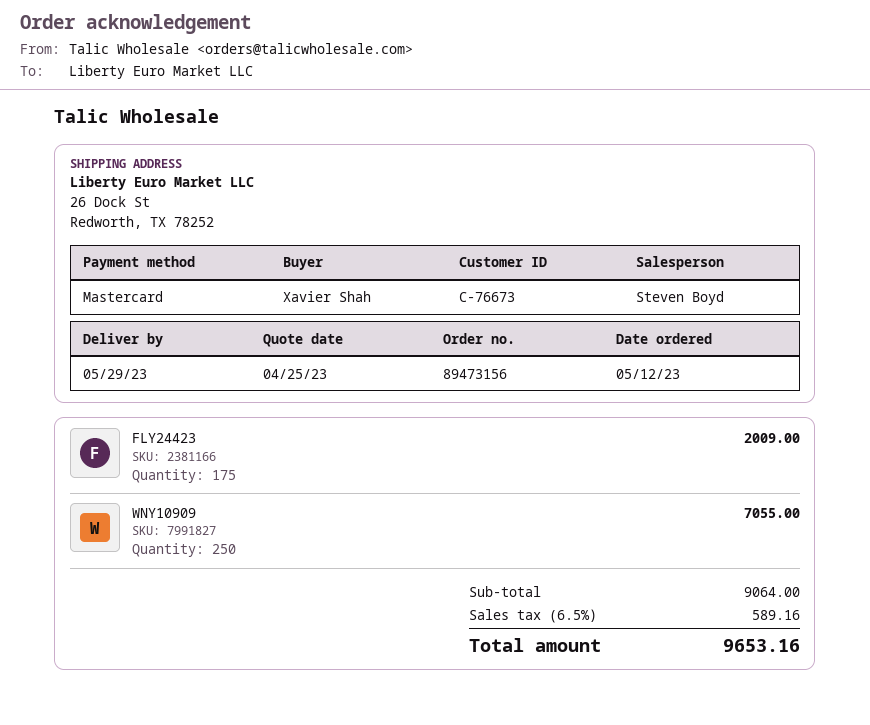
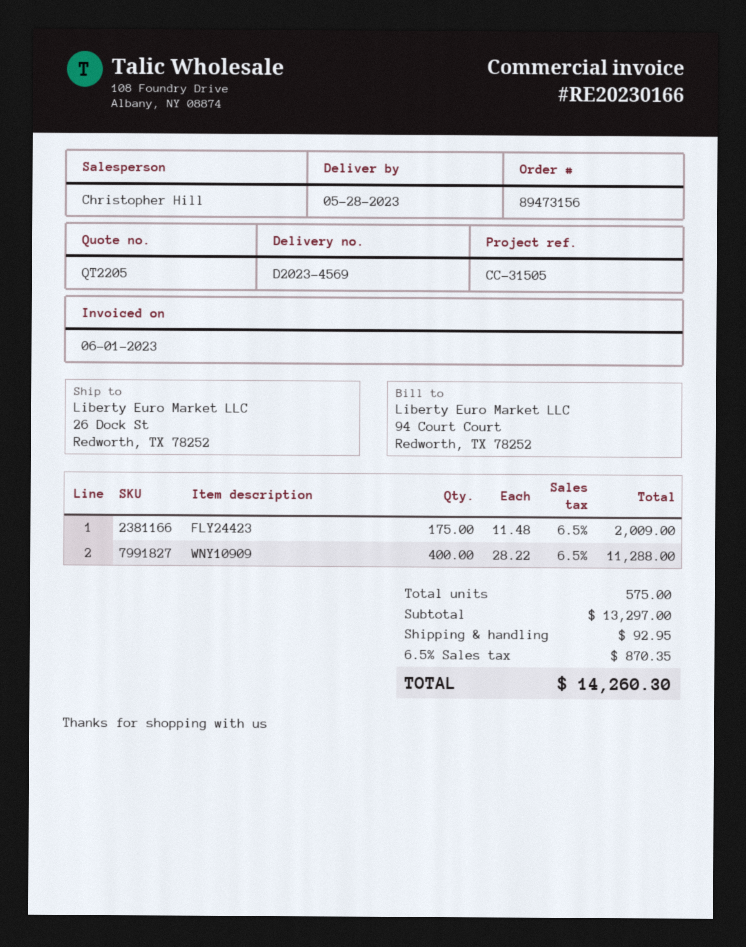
delivery date: 2023-05-29 -> 2023-05-28
sales rep: Steven Boyd -> Christopher Hill
WNY10909: 250 for 7055.00 -> 400 for 11288.00
subtotal: 9064.00 -> 13297.00
shipping: none -> 92.95
tax: 6.5% = 589.16 -> 6.5% = 870.35
total: 9653.16 -> 14260.30

